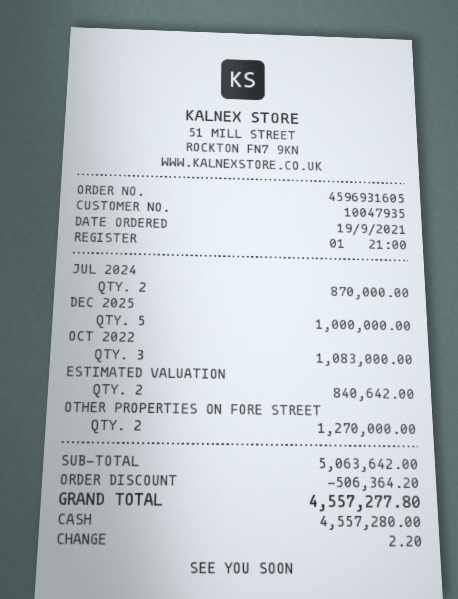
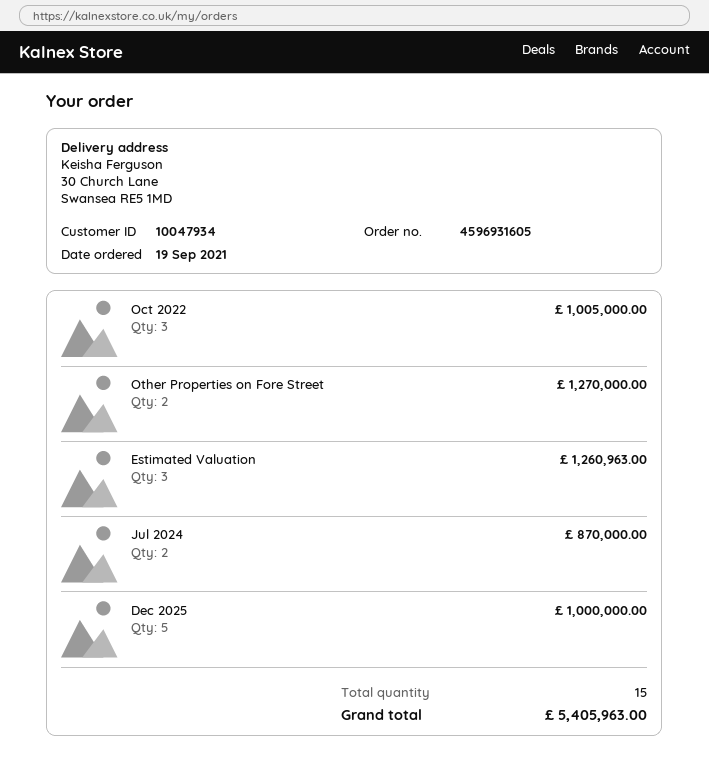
customer number: 10047935 -> 10047934
OCT 2022: 3 for 1083000.00 -> 3 for 1005000.00
ESTIMATED VALUATION: 2 for 840642.00 -> 3 for 1260963.00
discount: 506364.20 -> none
total: 4557277.80 -> 5405963.00

